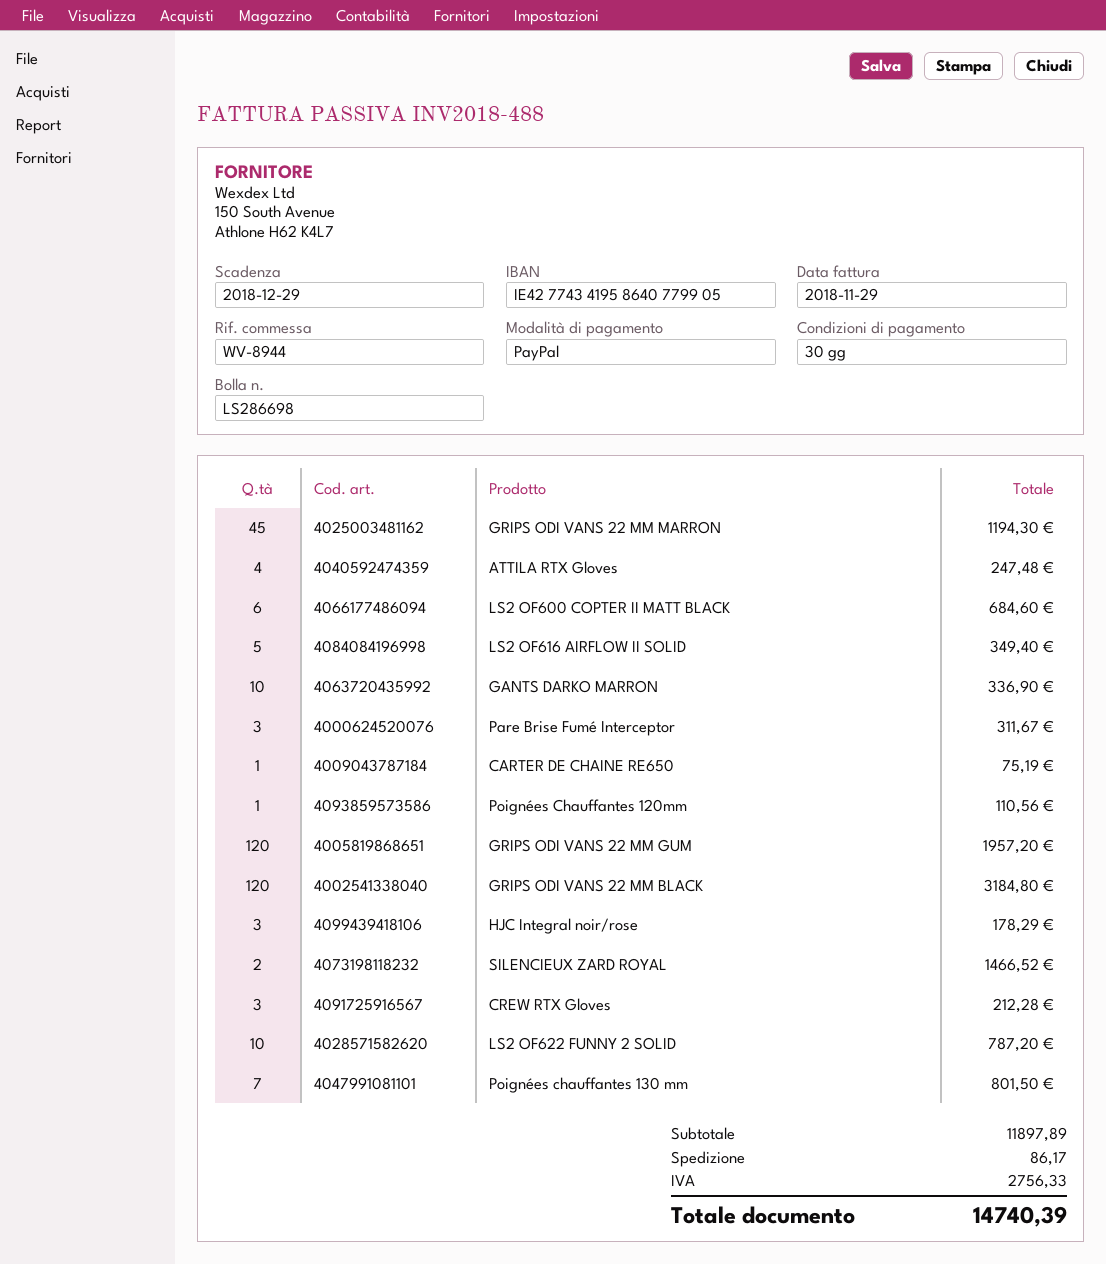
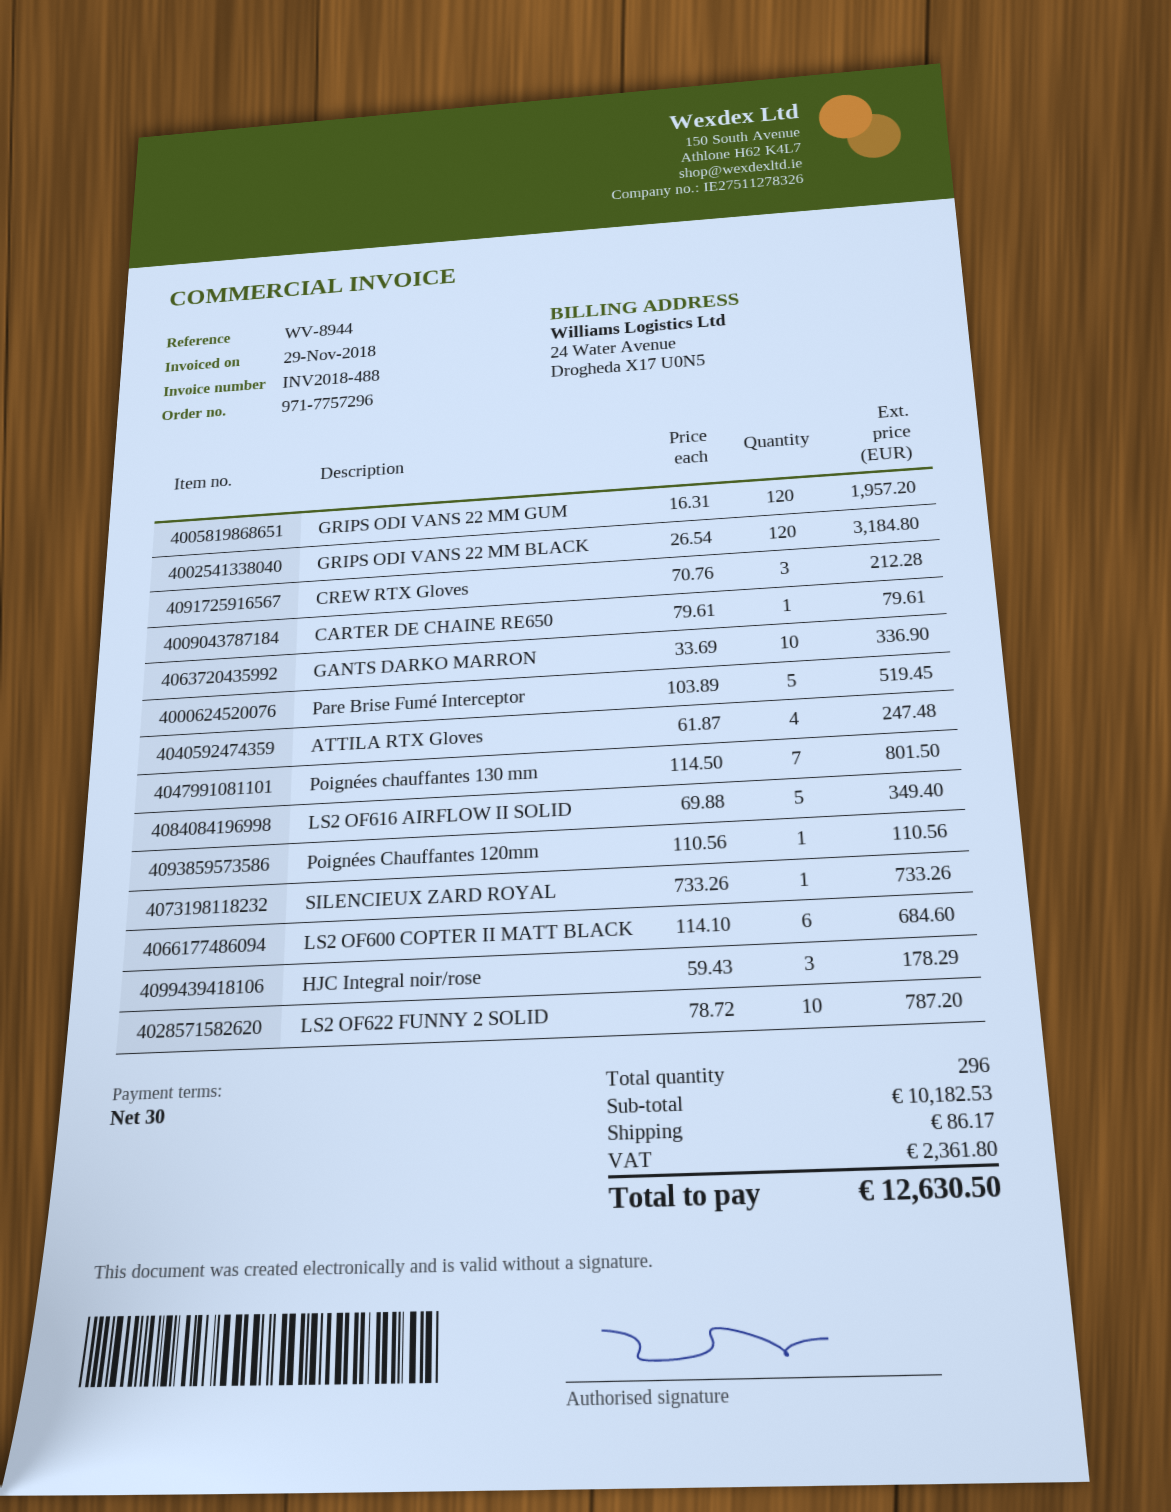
GRIPS ODI VANS 22 MM MARRON: 45 for 1194.30 -> none
Pare Brise Fumé Interceptor: 3 for 311.67 -> 5 for 519.45
CARTER DE CHAINE RE650: 1 for 75.19 -> 1 for 79.61
SILENCIEUX ZARD ROYAL: 2 for 1466.52 -> 1 for 733.26
subtotal: 11897.89 -> 10182.53
tax: 2756.33 -> 2361.80
total: 14740.39 -> 12630.50

